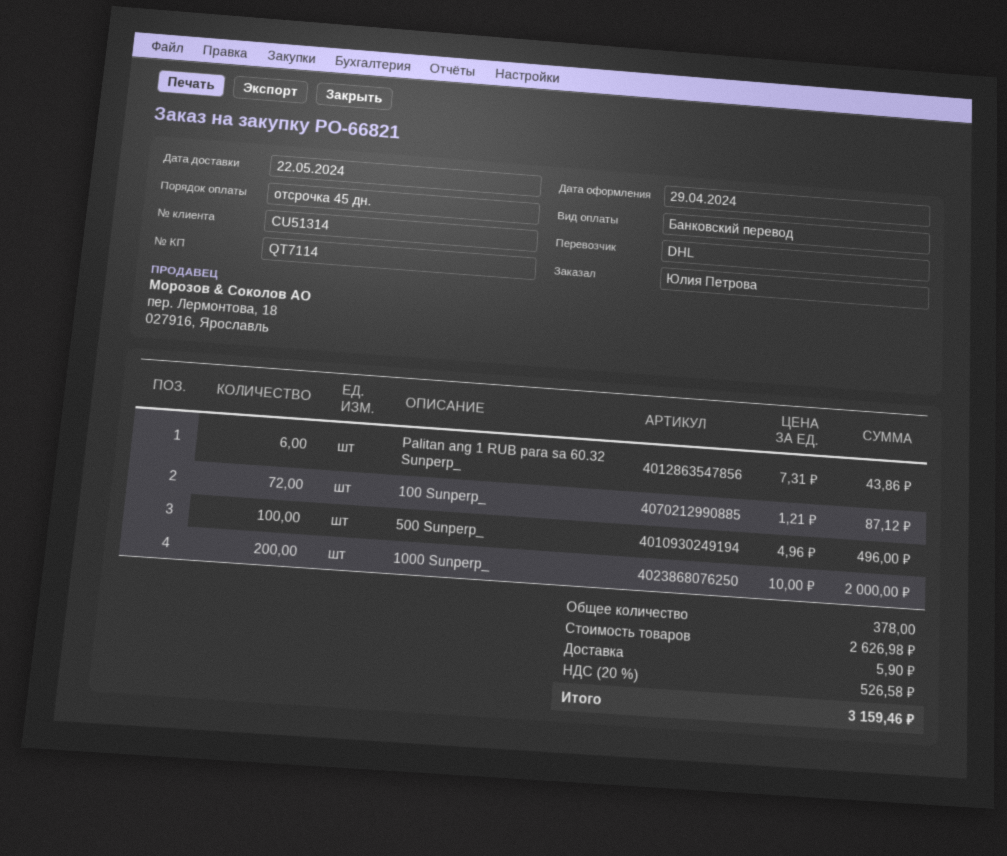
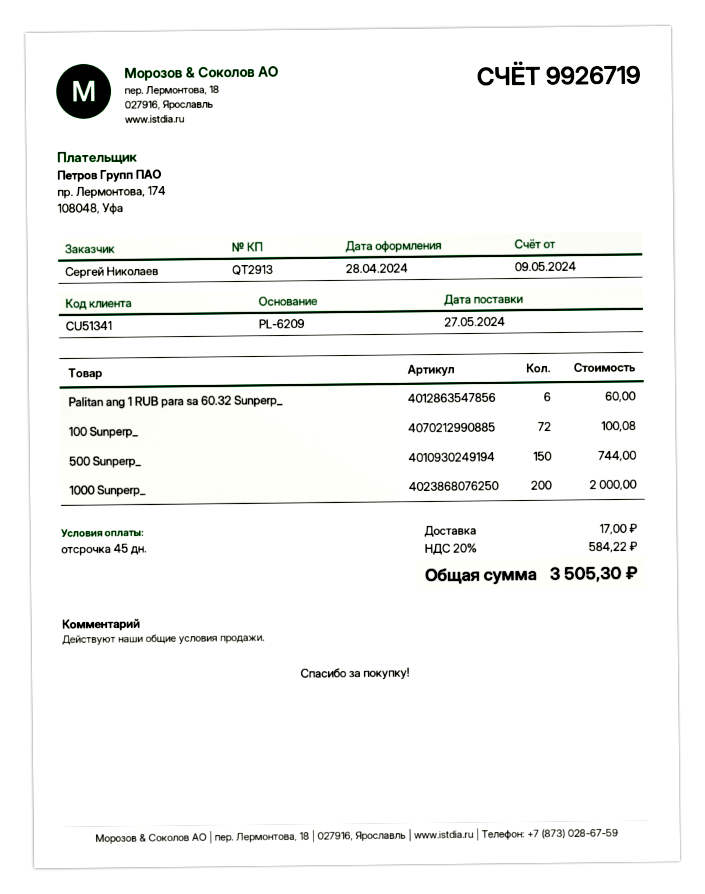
quote number: QT7114 -> QT2913
order date: 2024-04-29 -> 2024-04-28
delivery date: 2024-05-22 -> 2024-05-27
customer number: CU51314 -> CU51341
ordered by: Юлия Петрова -> Сергей Николаев
Palitan ang 1 RUB para sa 60.32 Sunperp_: 6 for 43.86 -> 6 for 60.00
100 Sunperp_: 72 for 87.12 -> 72 for 100.08
500 Sunperp_: 100 for 496.00 -> 150 for 744.00
shipping: 5.90 -> 17.00
tax: 20% = 526.58 -> 20% = 584.22
total: 3159.46 -> 3505.30

